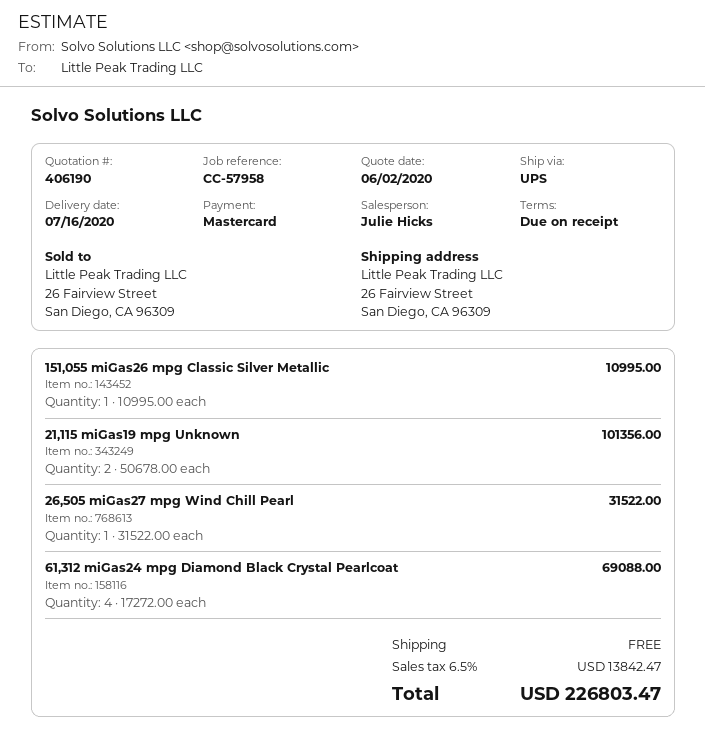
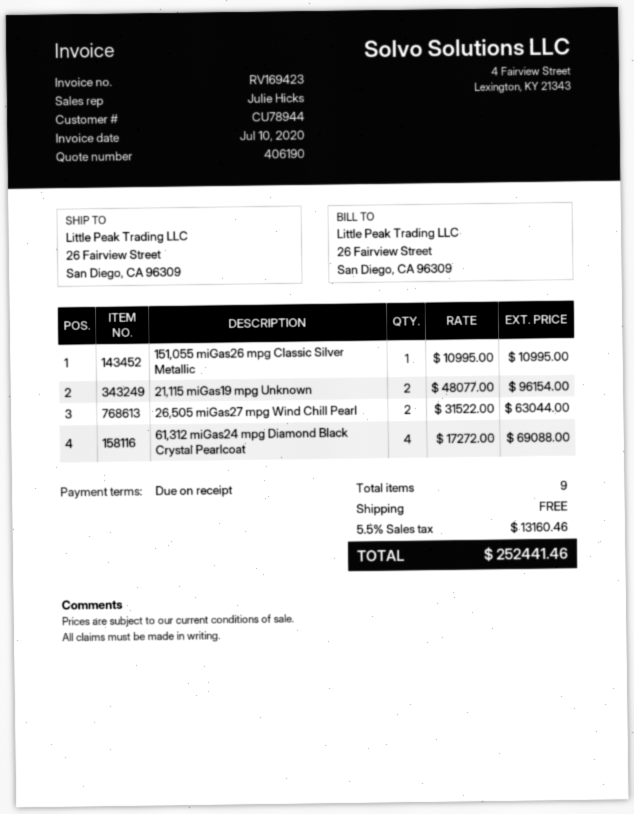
21,115 miGas19 mpg Unknown: 2 x 50678.00 = 101356.00 -> 2 x 48077.00 = 96154.00
26,505 miGas27 mpg Wind Chill Pearl: 1 x 31522.00 = 31522.00 -> 2 x 31522.00 = 63044.00
tax: 6.5% = 13842.47 -> 5.5% = 13160.46
total: 226803.47 -> 252441.46

